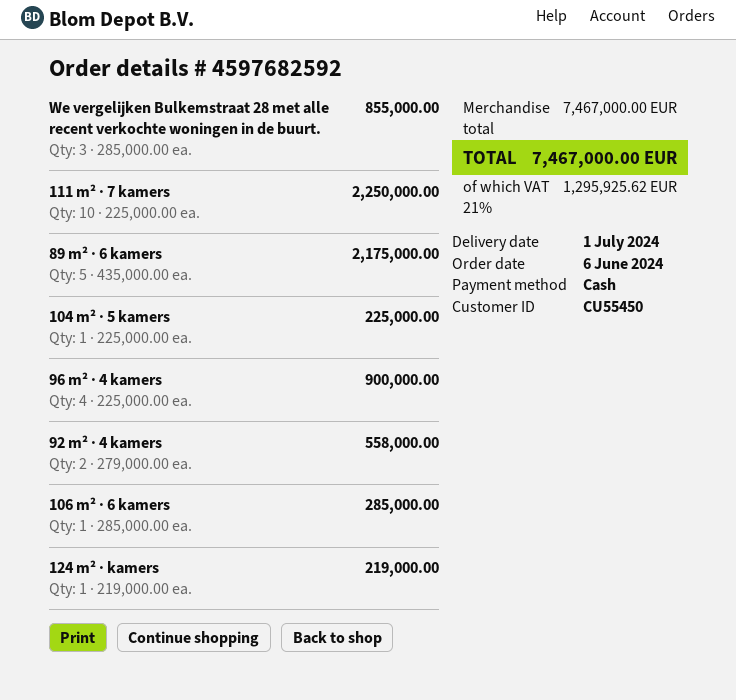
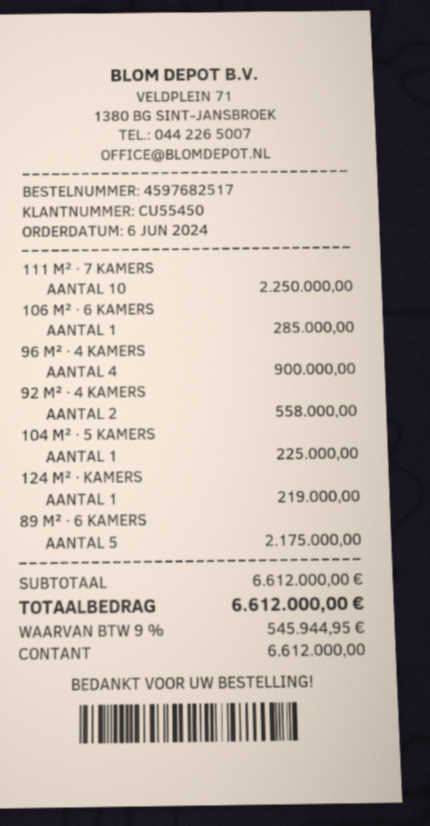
order number: 4597682592 -> 4597682517
We vergelijken Bulkemstraat 28 met alle recent verkochte woningen in de buurt.: 3 for 855000.00 -> none
subtotal: 7467000.00 -> 6612000.00
tax: 21% = 1295925.62 -> 9% = 545944.95
total: 7467000.00 -> 6612000.00

